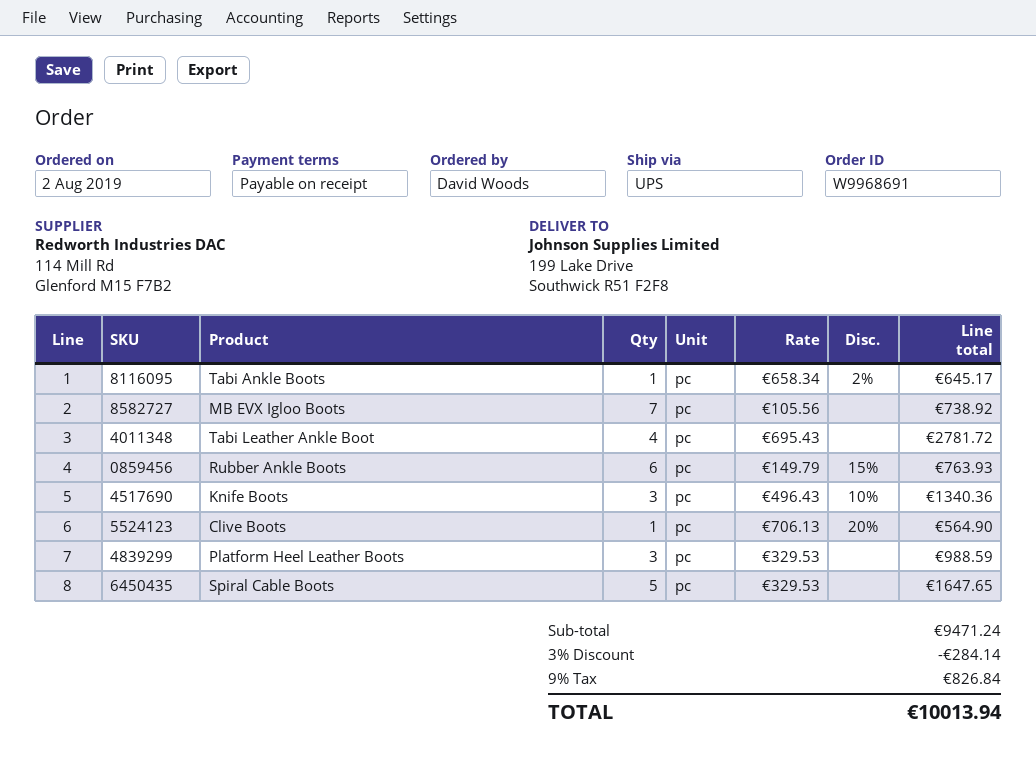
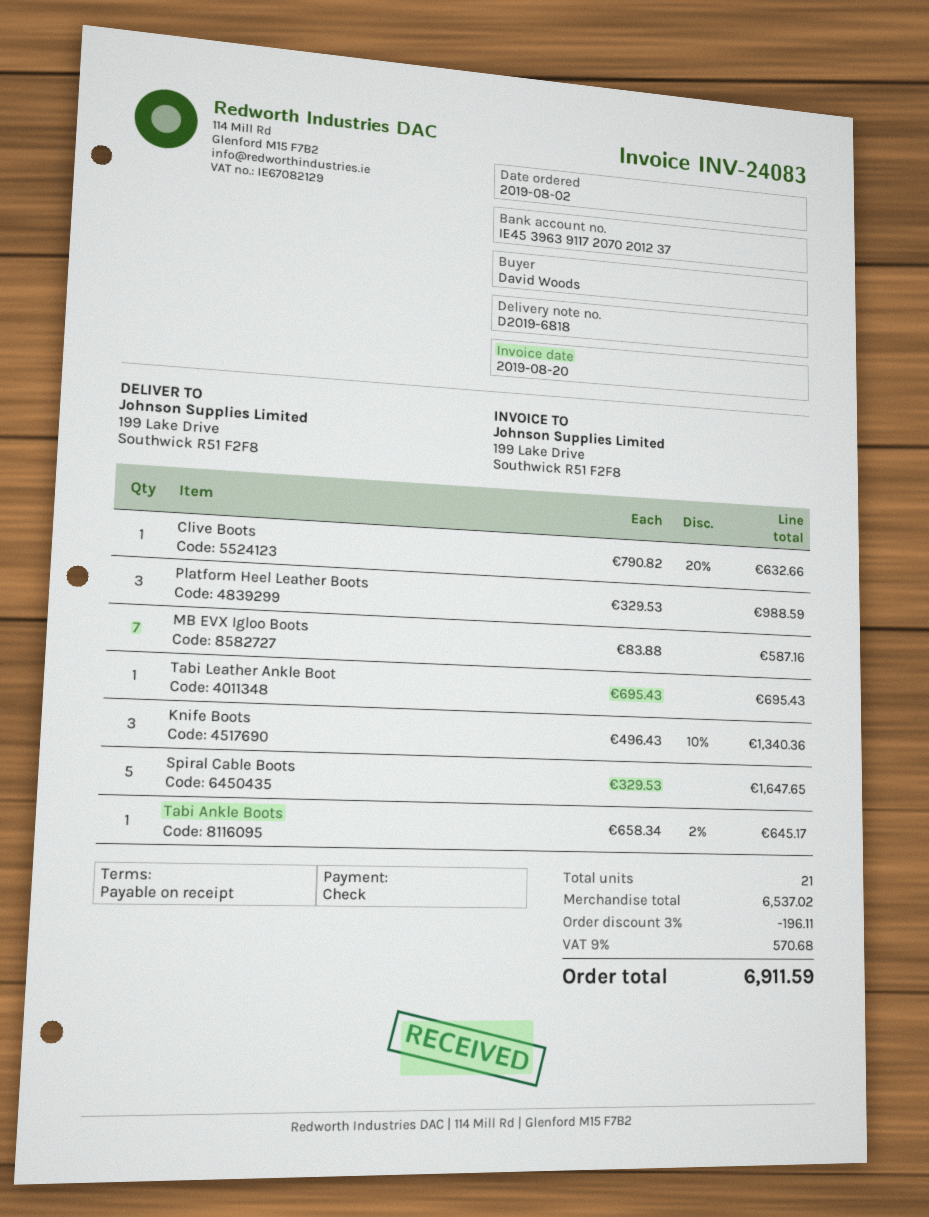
MB EVX Igloo Boots: 7 x 105.56 = 738.92 -> 7 x 83.88 = 587.16
Tabi Leather Ankle Boot: 4 x 695.43 = 2781.72 -> 1 x 695.43 = 695.43
Rubber Ankle Boots: 6 x 149.79 - 15% = 763.93 -> none
Clive Boots: 1 x 706.13 - 20% = 564.90 -> 1 x 790.82 - 20% = 632.66
subtotal: 9471.24 -> 6537.02
discount: 3% = 284.14 -> 3% = 196.11
tax: 9% = 826.84 -> 9% = 570.68
total: 10013.94 -> 6911.59

